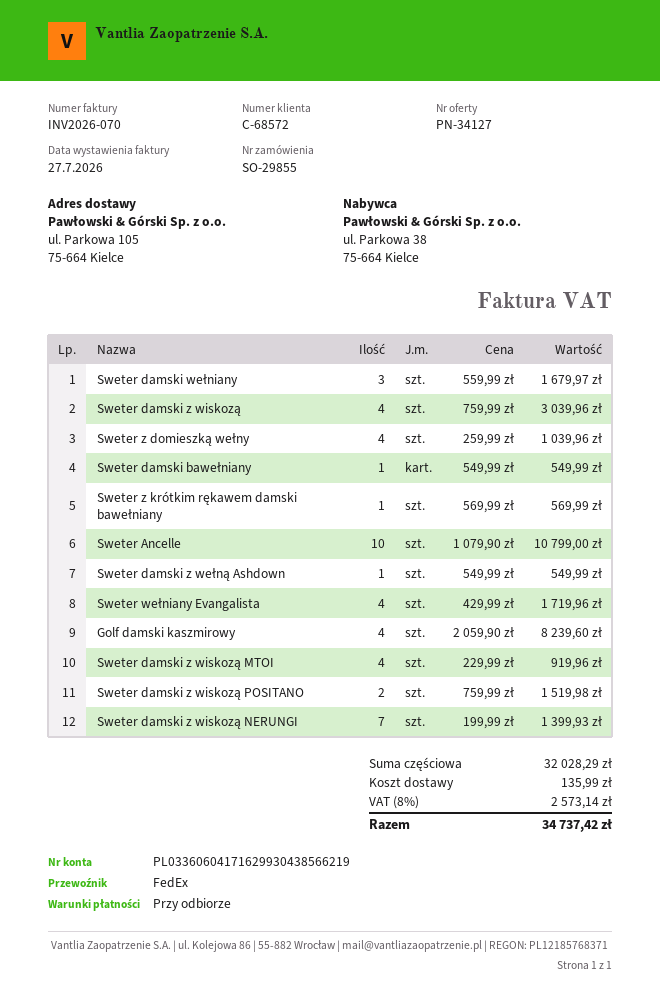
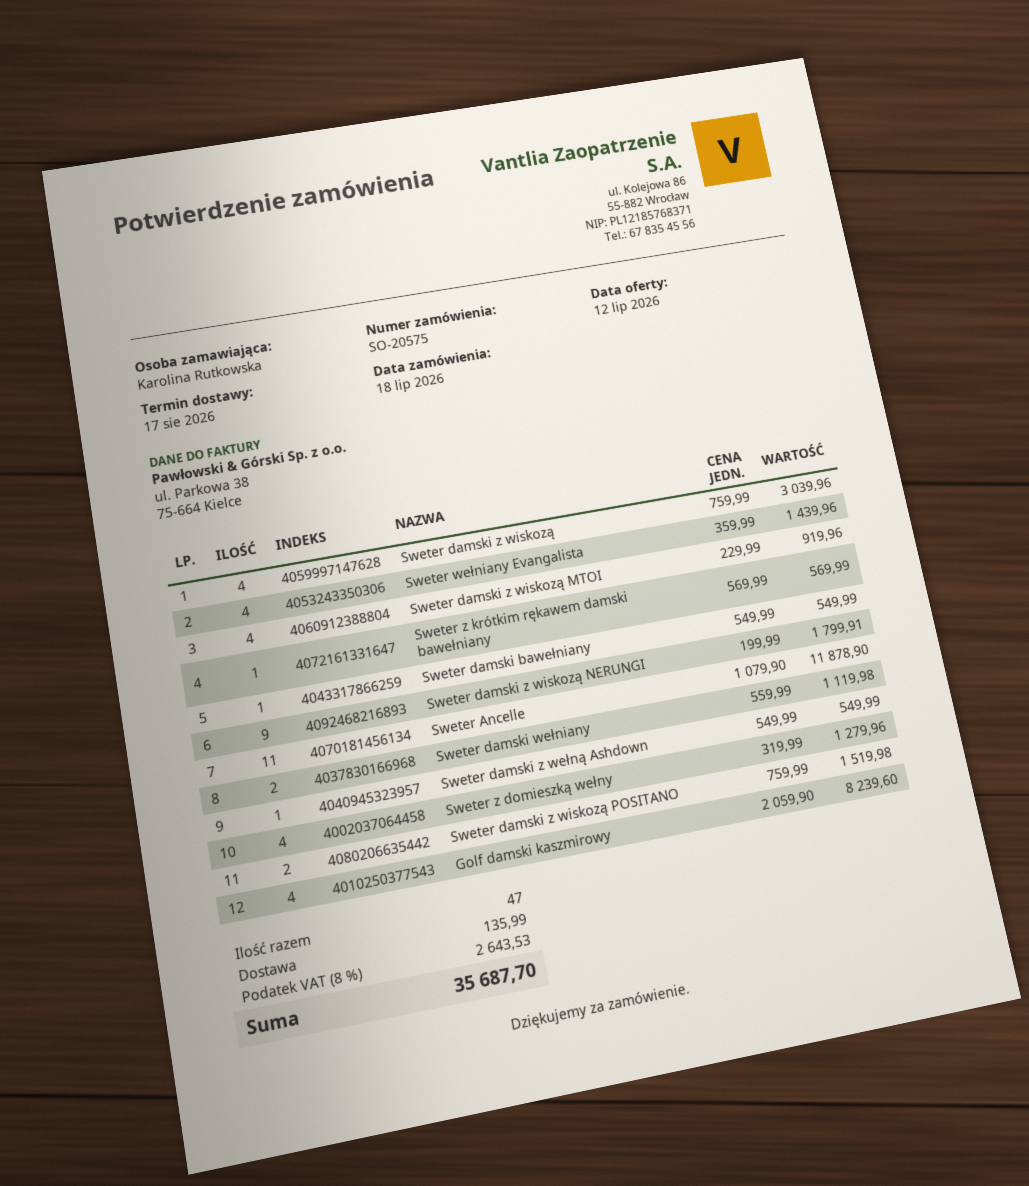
order number: SO-29855 -> SO-20575
Sweter damski wełniany: 3 x 559.99 = 1679.97 -> 2 x 559.99 = 1119.98
Sweter z domieszką wełny: 4 x 259.99 = 1039.96 -> 4 x 319.99 = 1279.96
Sweter Ancelle: 10 x 1079.90 = 10799.00 -> 11 x 1079.90 = 11878.90
Sweter wełniany Evangalista: 4 x 429.99 = 1719.96 -> 4 x 359.99 = 1439.96
Sweter damski z wiskozą NERUNGI: 7 x 199.99 = 1399.93 -> 9 x 199.99 = 1799.91
tax: 8% = 2573.14 -> 8% = 2643.53
total: 34737.42 -> 35687.70

